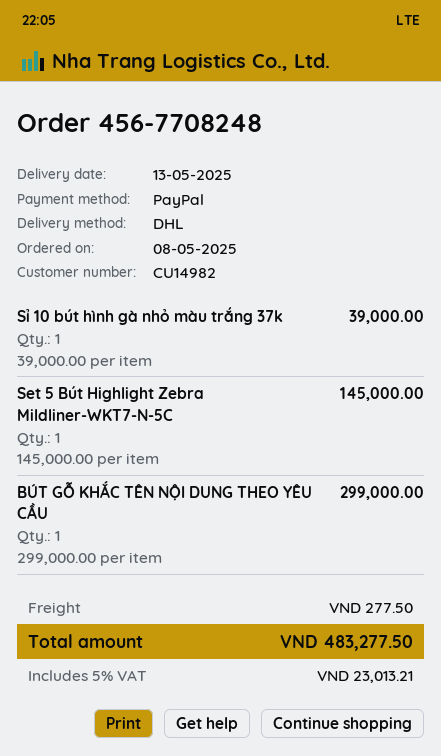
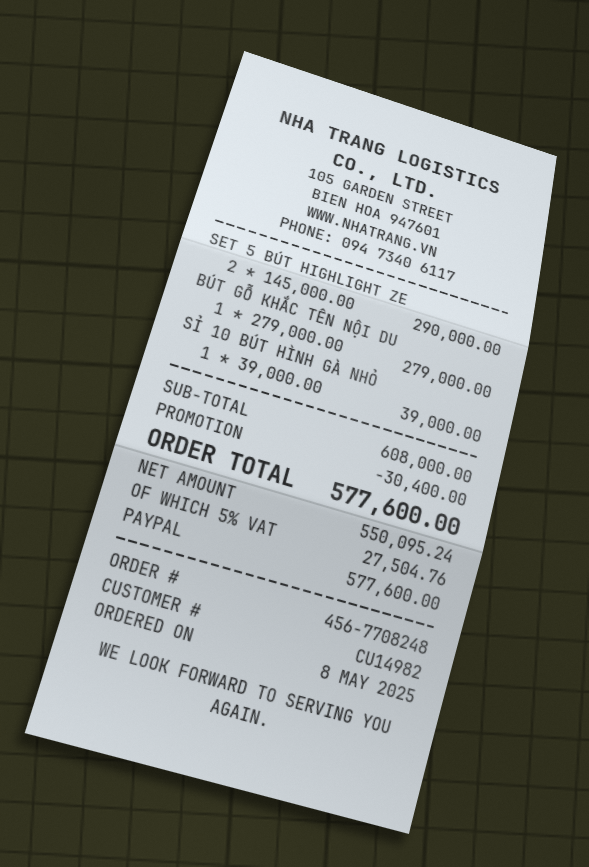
Set 5 Bút Highlight Zebra Mildliner-WKT7-N-5C: 1 x 145000.00 = 145000.00 -> 2 x 145000.00 = 290000.00
BÚT GỖ KHẮC TÊN NỘI DUNG THEO YÊU CẦU: 1 x 299000.00 = 299000.00 -> 1 x 279000.00 = 279000.00
discount: none -> 30400.00
shipping: 277.50 -> none
tax: 5% = 23013.21 -> 5% = 27504.76
total: 483277.50 -> 577600.00

